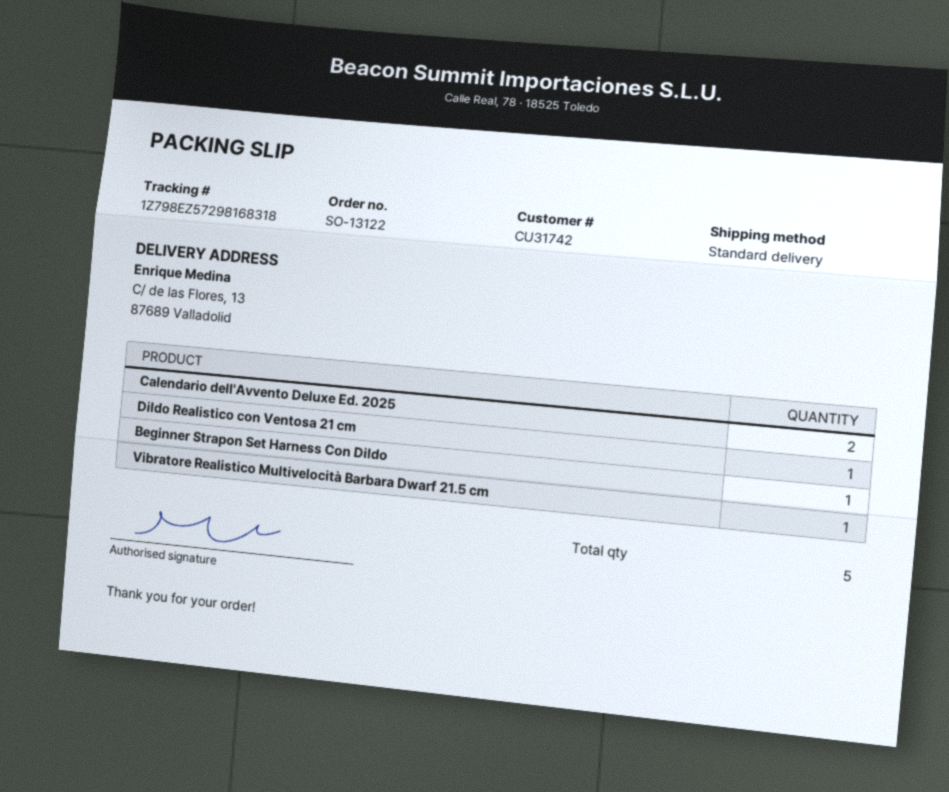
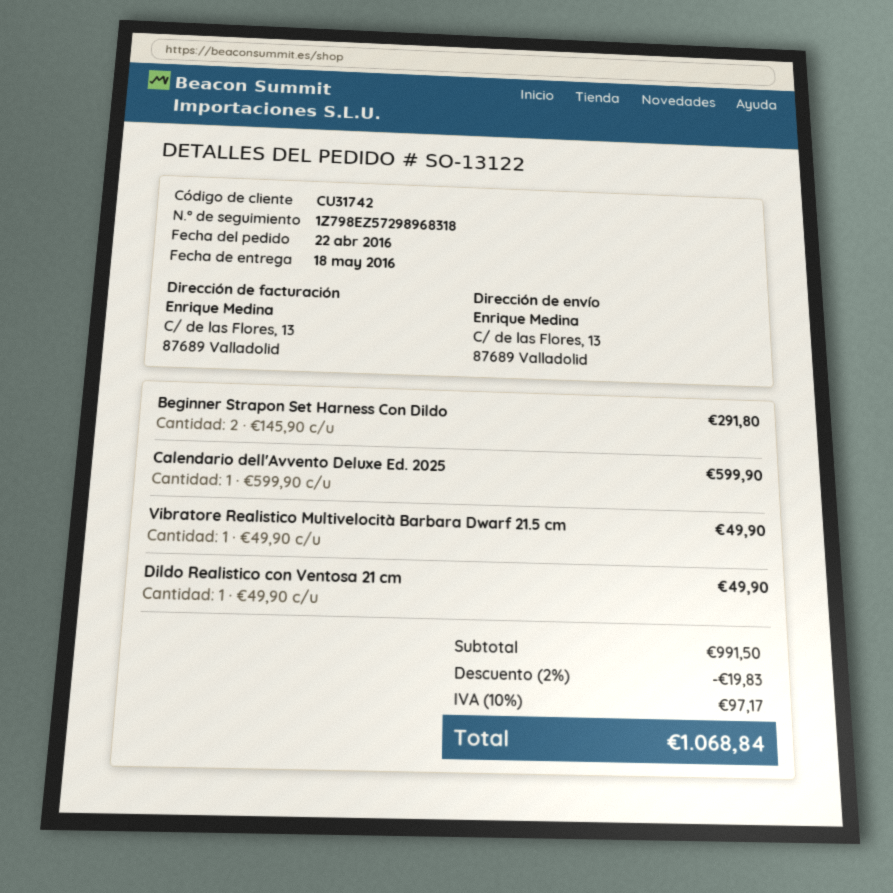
tracking number: 1Z798EZ57298168318 -> 1Z798EZ57298968318
Calendario dell'Avvento Deluxe Ed. 2025: 2 -> 1
Beginner Strapon Set Harness Con Dildo: 1 -> 2

